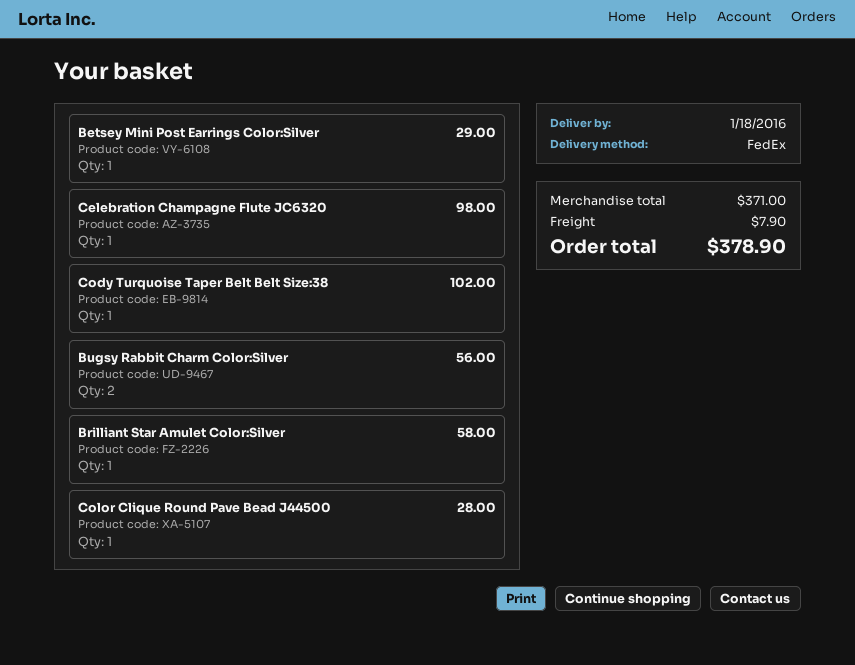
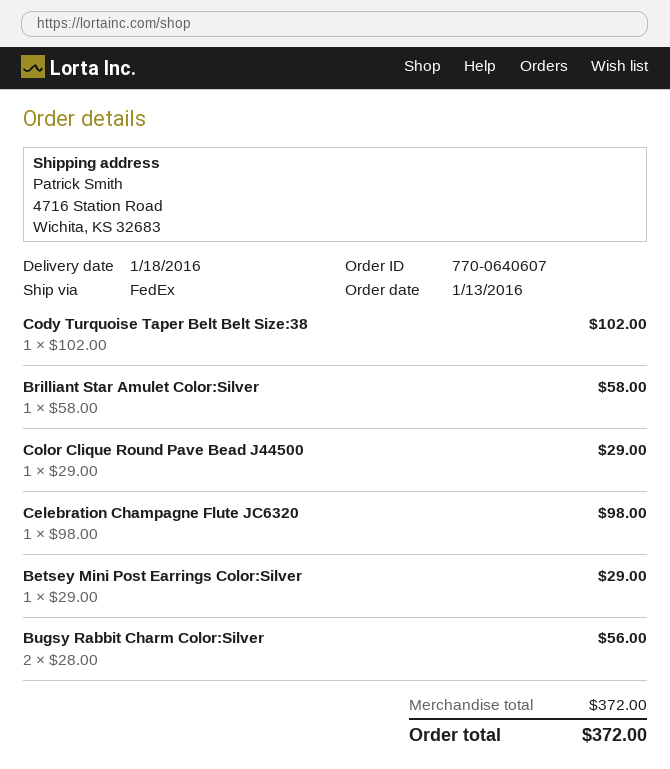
Color Clique Round Pave Bead J44500: 1 for 28.00 -> 1 for 29.00
subtotal: 371.00 -> 372.00
shipping: 7.90 -> none
total: 378.90 -> 372.00

